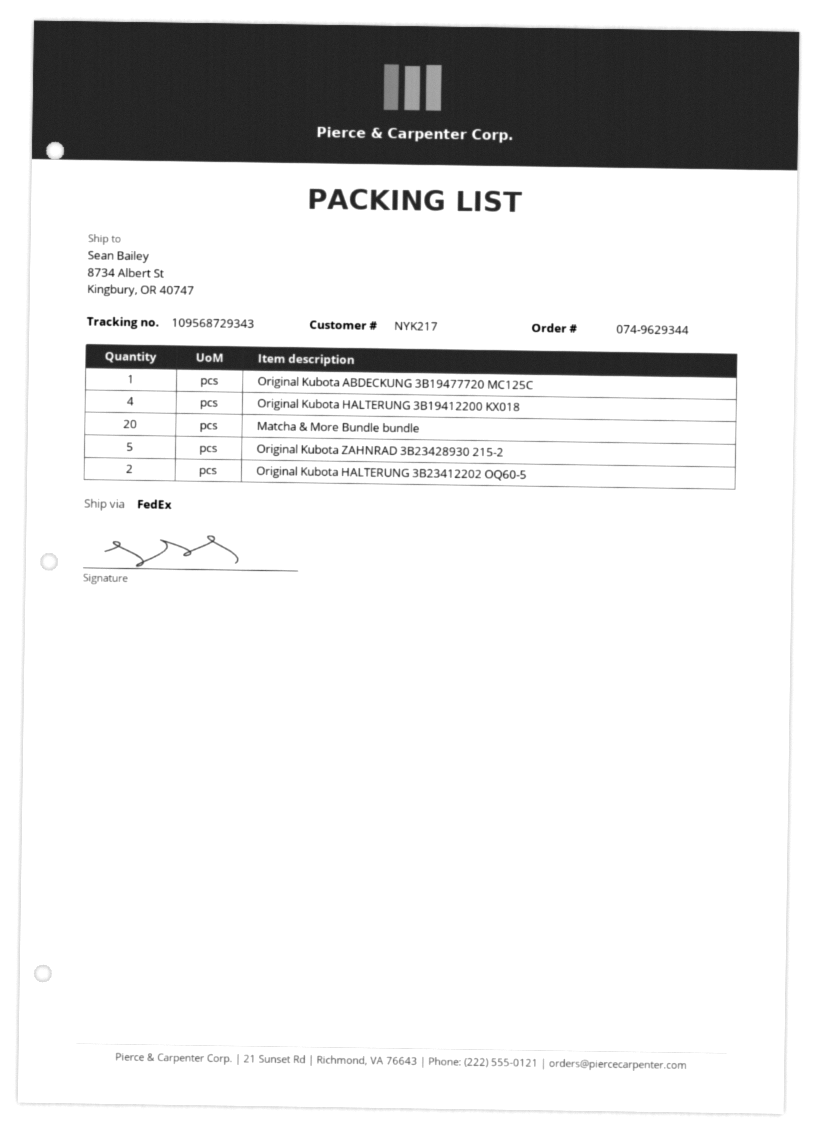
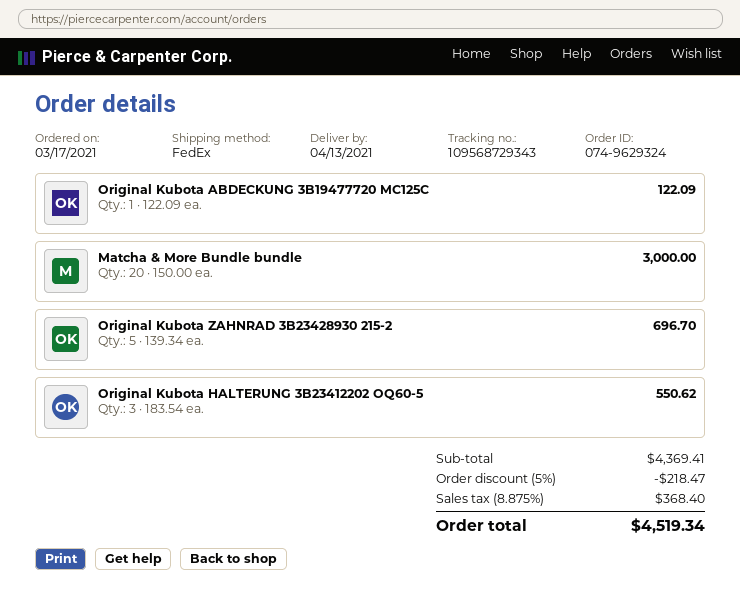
order number: 074-9629344 -> 074-9629324
Original Kubota HALTERUNG 3B19412200 KX018: 4 -> none
Original Kubota HALTERUNG 3B23412202 OQ60-5: 2 -> 3

